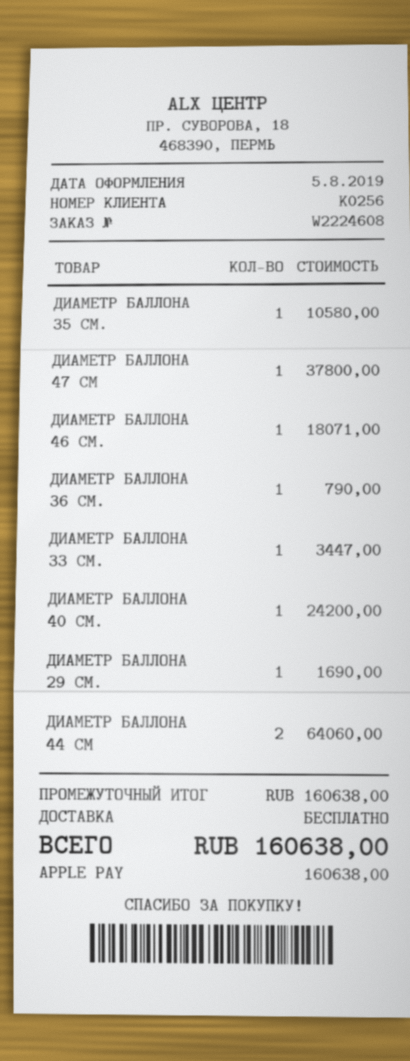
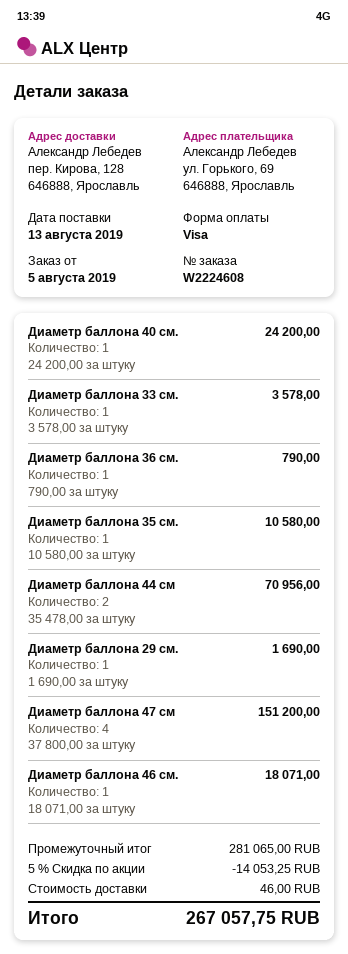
payment method: Apple Pay -> Visa
ДИАМЕТР БАЛЛОНА 47 СМ: 1 for 37800.00 -> 4 for 151200.00
ДИАМЕТР БАЛЛОНА 33 СМ.: 1 for 3447.00 -> 1 for 3578.00
ДИАМЕТР БАЛЛОНА 44 СМ: 2 for 64060.00 -> 2 for 70956.00
subtotal: 160638.00 -> 281065.00
discount: none -> 5% = 14053.25
shipping: 0.00 -> 46.00
total: 160638.00 -> 267057.75

